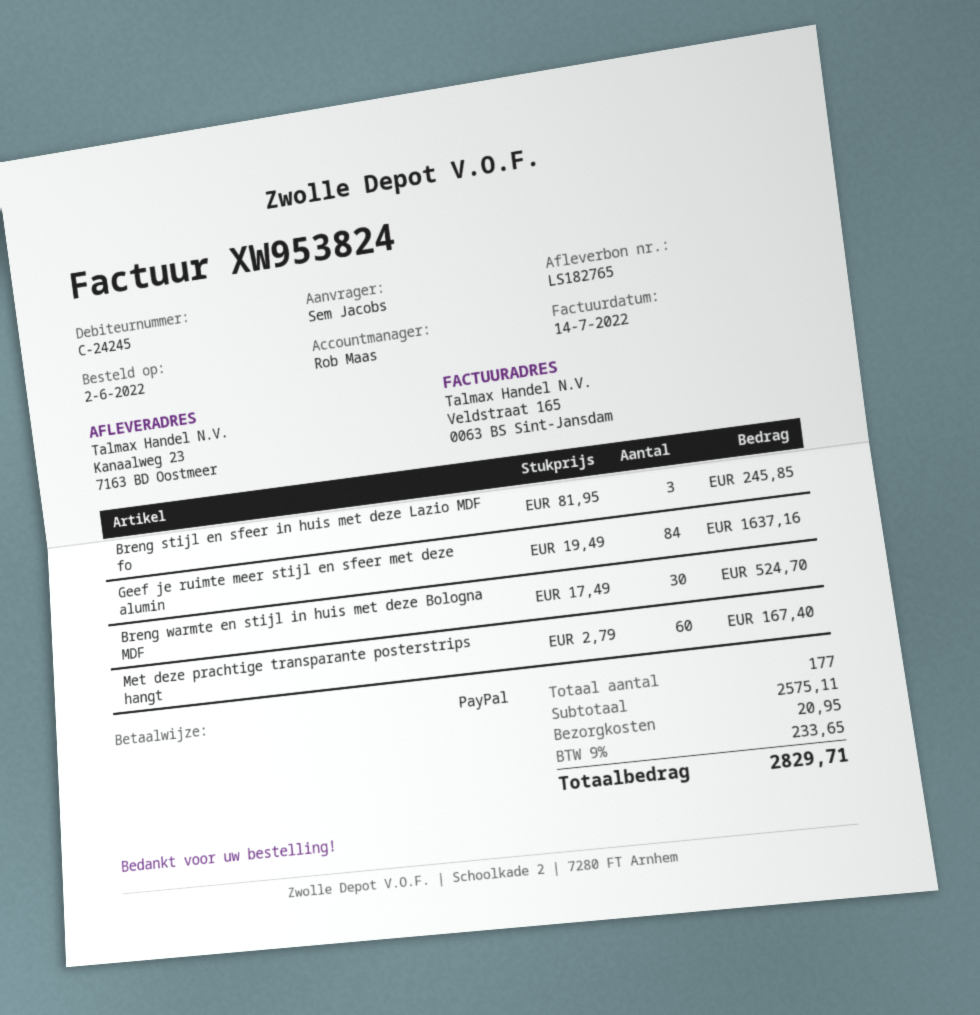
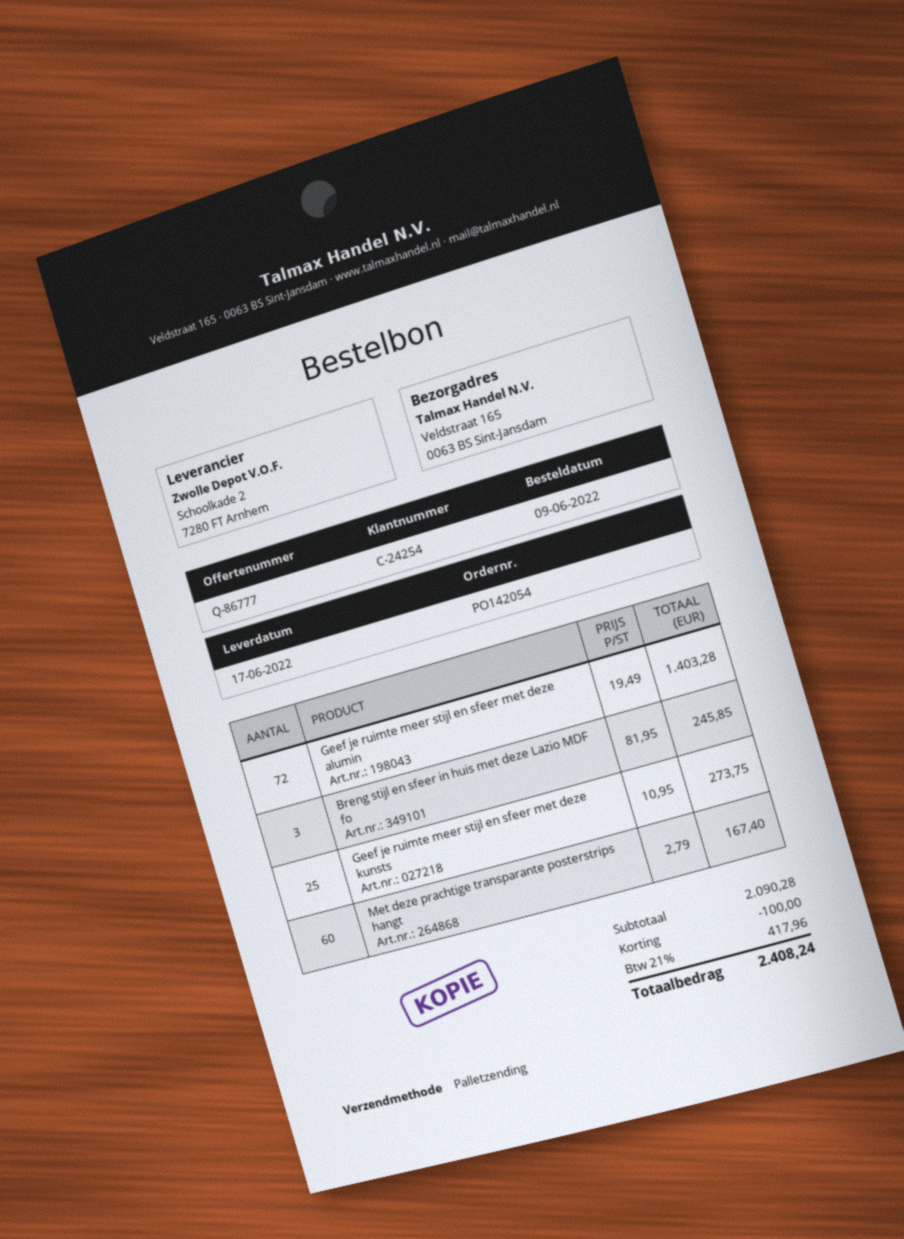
order date: 2022-06-02 -> 2022-06-09
customer number: C-24245 -> C-24254
ship to: Kanaalweg 23, 7163 BD Oostmeer -> Veldstraat 165, 0063 BS Sint-Jansdam
Geef je ruimte meer stijl en sfeer met deze alumin: 84 x 19.49 = 1637.16 -> 72 x 19.49 = 1403.28
Breng warmte en stijl in huis met deze Bologna MDF: 30 x 17.49 = 524.70 -> none
Geef je ruimte meer stijl en sfeer met deze kunsts: none -> 25 x 10.95 = 273.75
subtotal: 2575.11 -> 2090.28
discount: none -> 100.00
shipping: 20.95 -> none
tax: 9% = 233.65 -> 21% = 417.96
total: 2829.71 -> 2408.24

